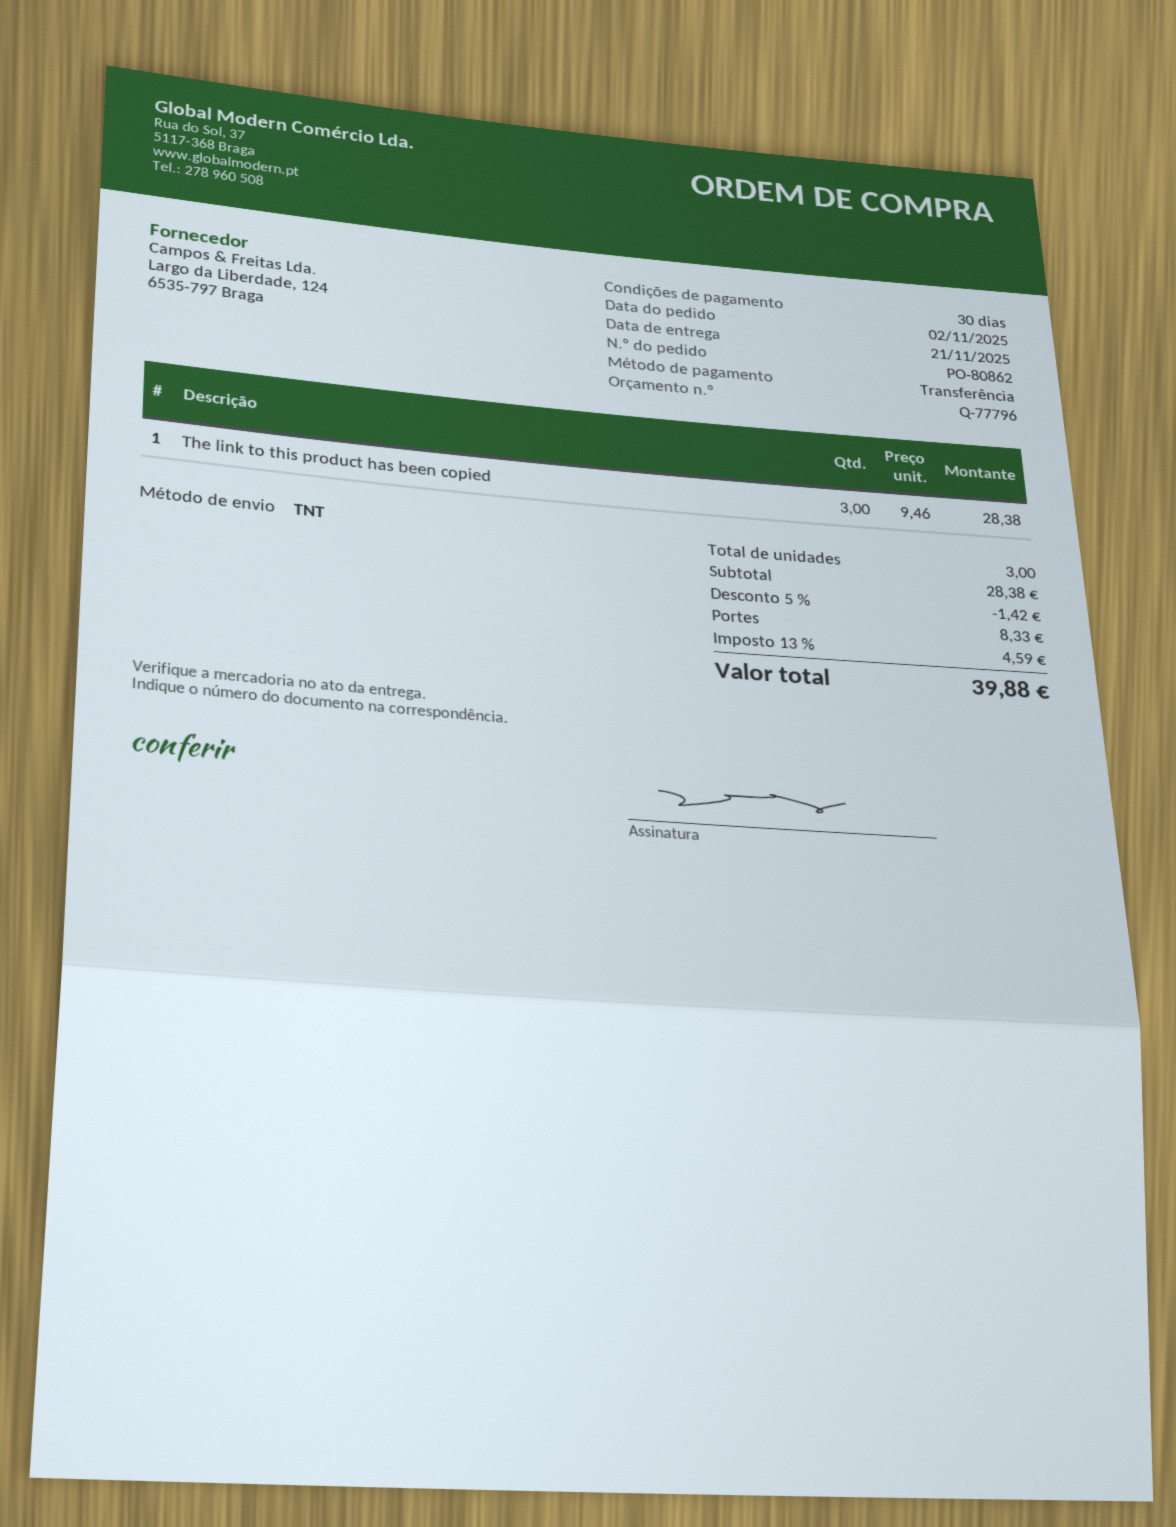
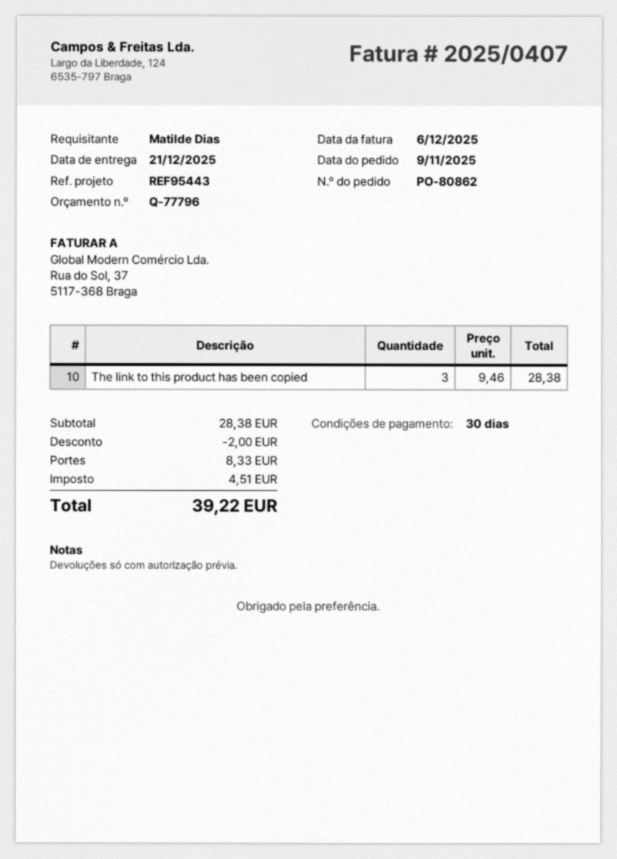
order date: 2025-11-02 -> 2025-11-09
delivery date: 2025-11-21 -> 2025-12-21
discount: 1.42 -> 2.00
tax: 4.59 -> 4.51
total: 39.88 -> 39.22

